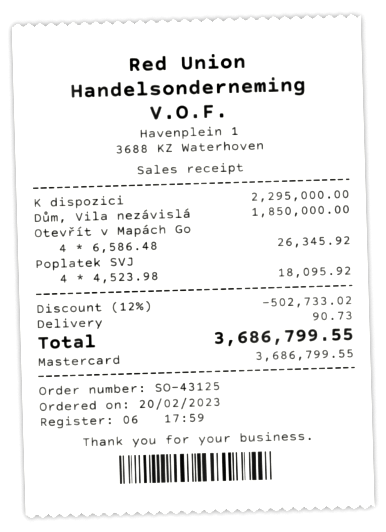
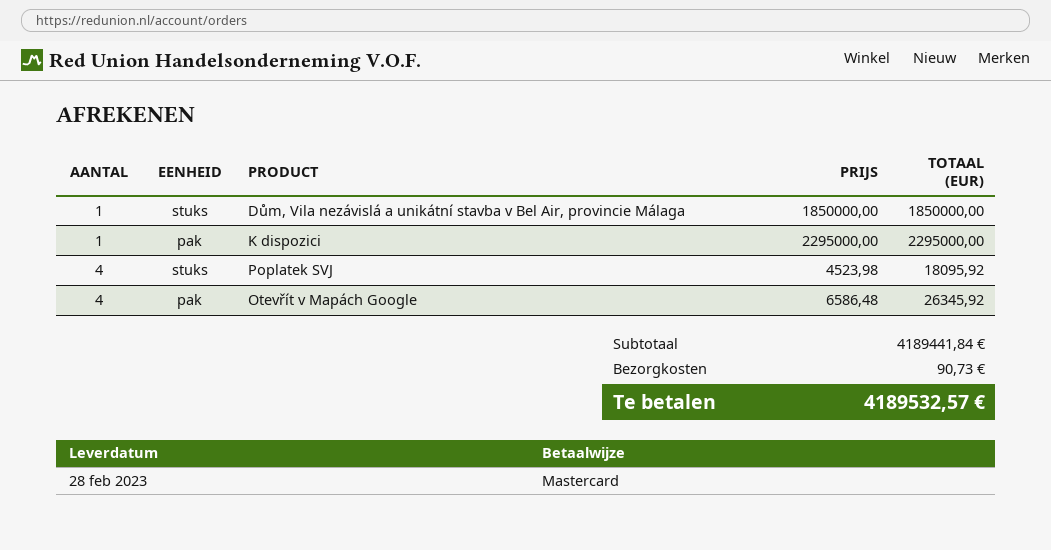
discount: 12% = 502733.02 -> none
total: 3686799.55 -> 4189532.57

